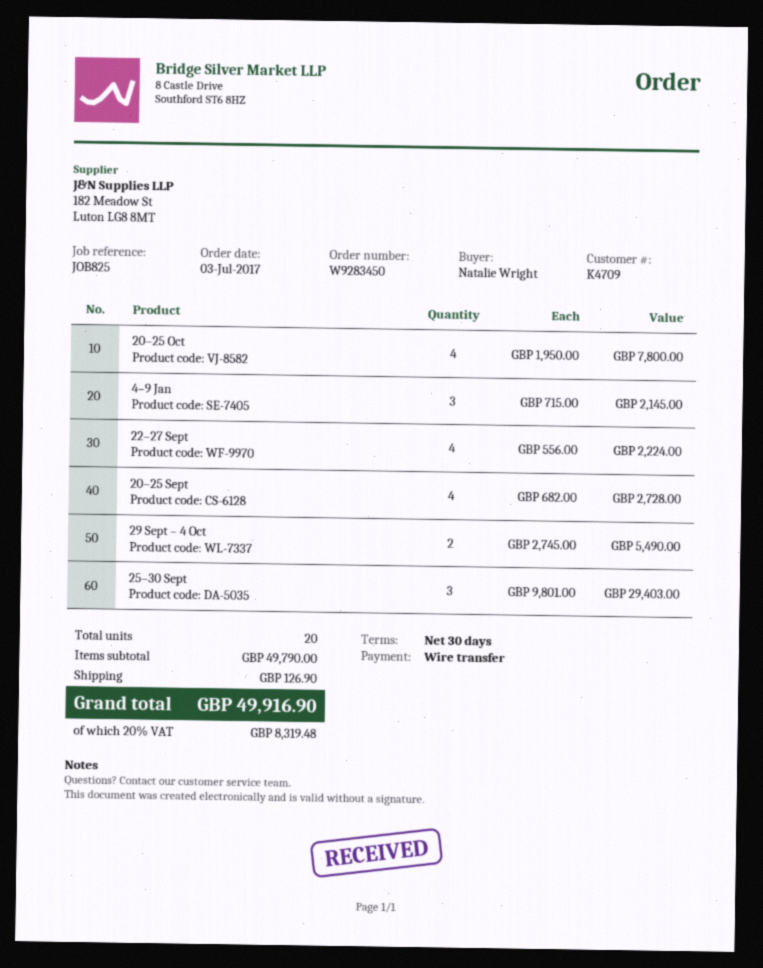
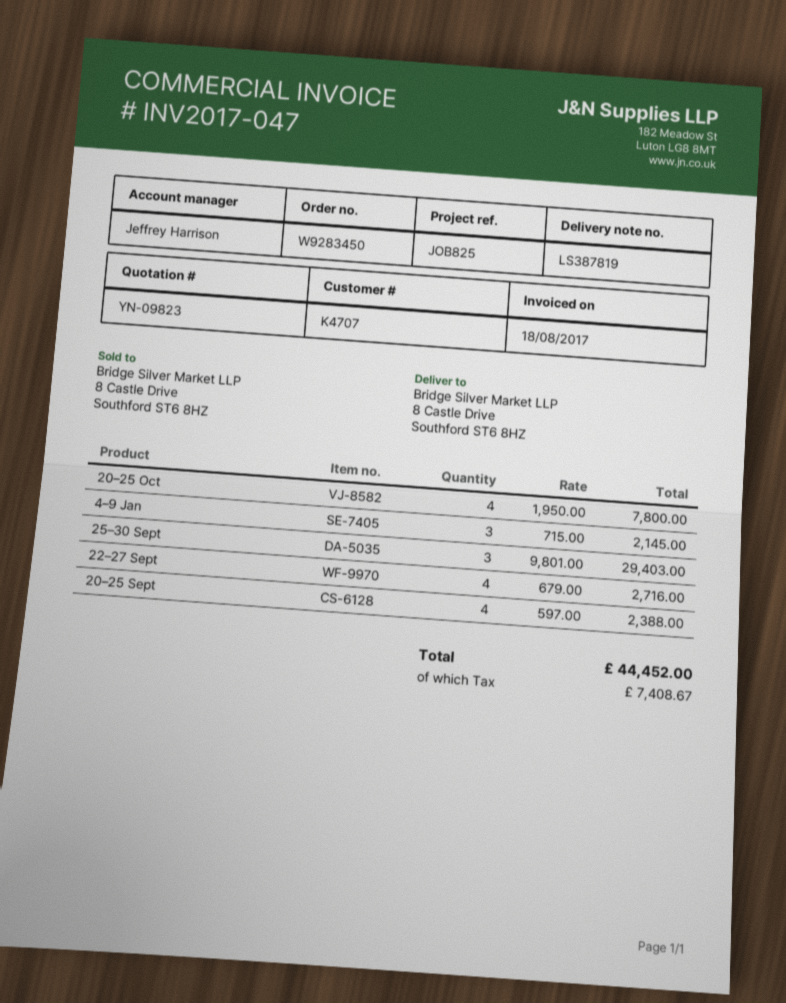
customer number: K4709 -> K4707
22–27 Sept: 4 x 556.00 = 2224.00 -> 4 x 679.00 = 2716.00
20–25 Sept: 4 x 682.00 = 2728.00 -> 4 x 597.00 = 2388.00
29 Sept – 4 Oct: 2 x 2745.00 = 5490.00 -> none
shipping: 126.90 -> none
tax: 8319.48 -> 7408.67
total: 49916.90 -> 44452.00

